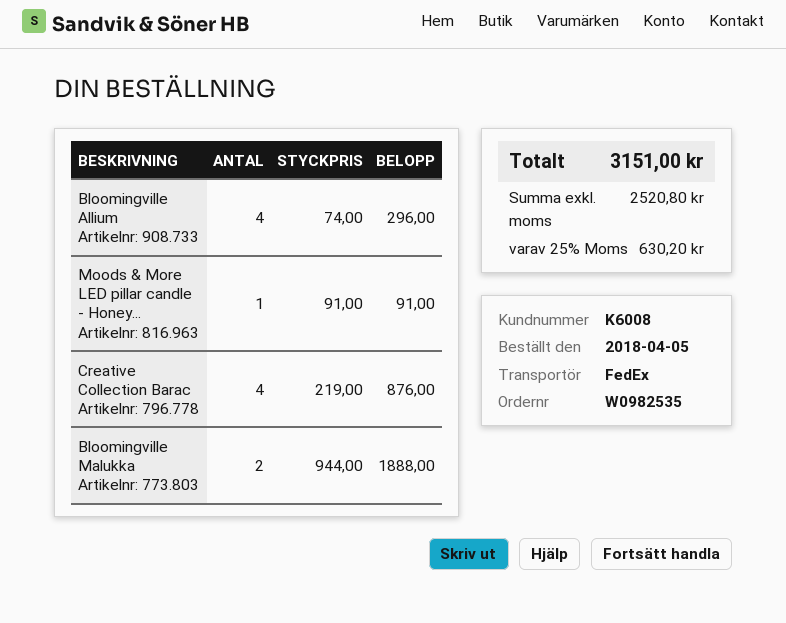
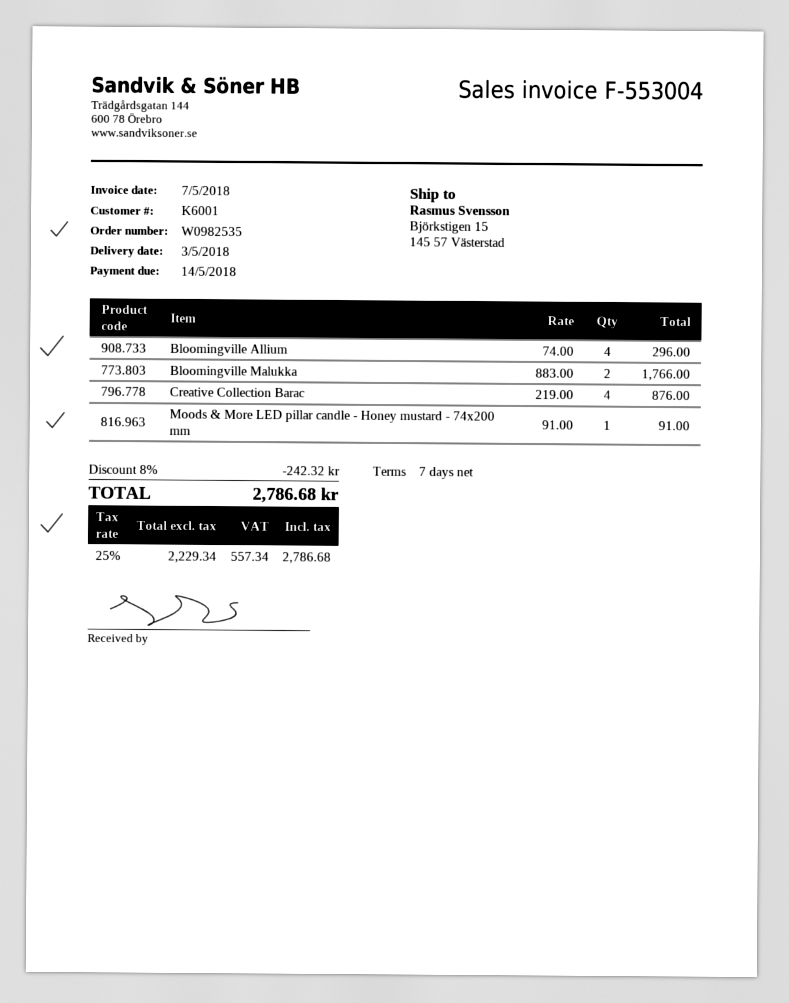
customer number: K6008 -> K6001
Bloomingville Malukka: 2 x 944.00 = 1888.00 -> 2 x 883.00 = 1766.00
discount: none -> 8% = 242.32
net: 2520.80 -> 2229.34
tax: 25% = 630.20 -> 25% = 557.34
total: 3151.00 -> 2786.68

